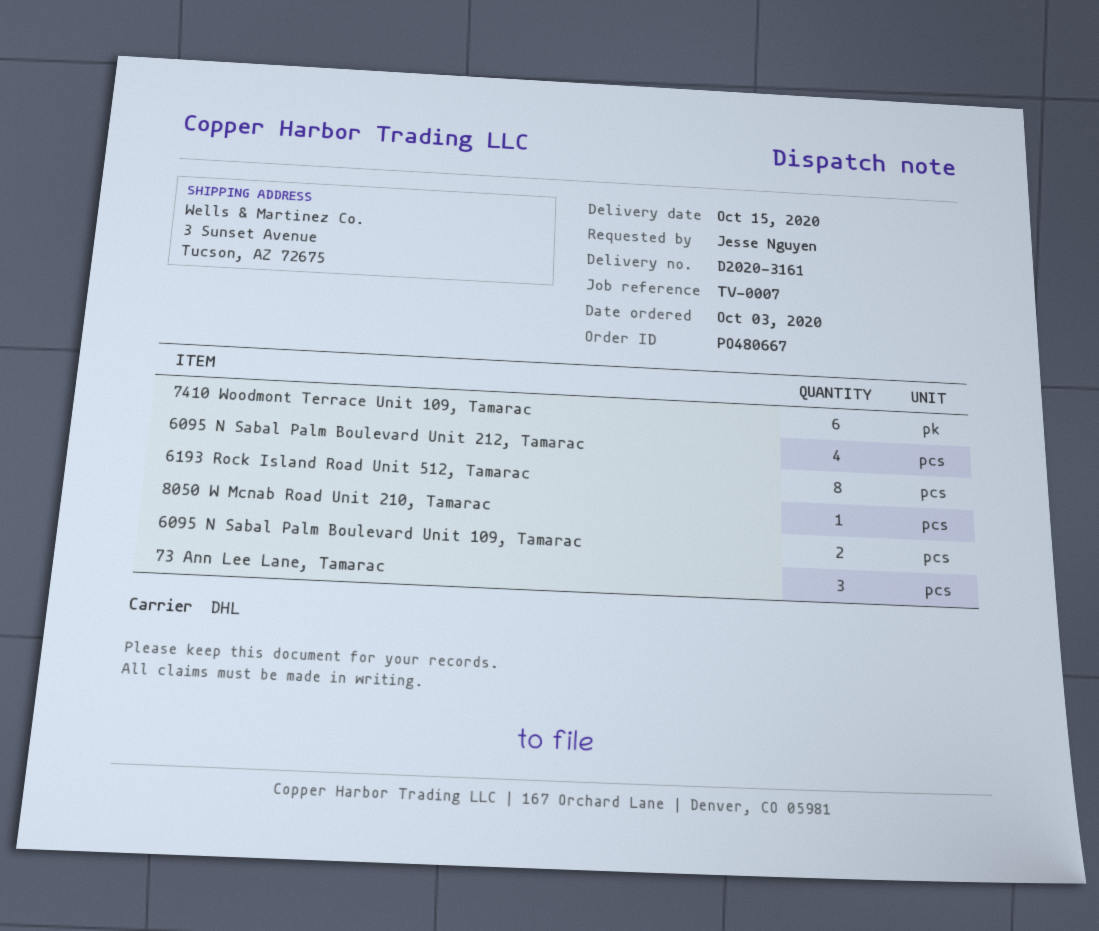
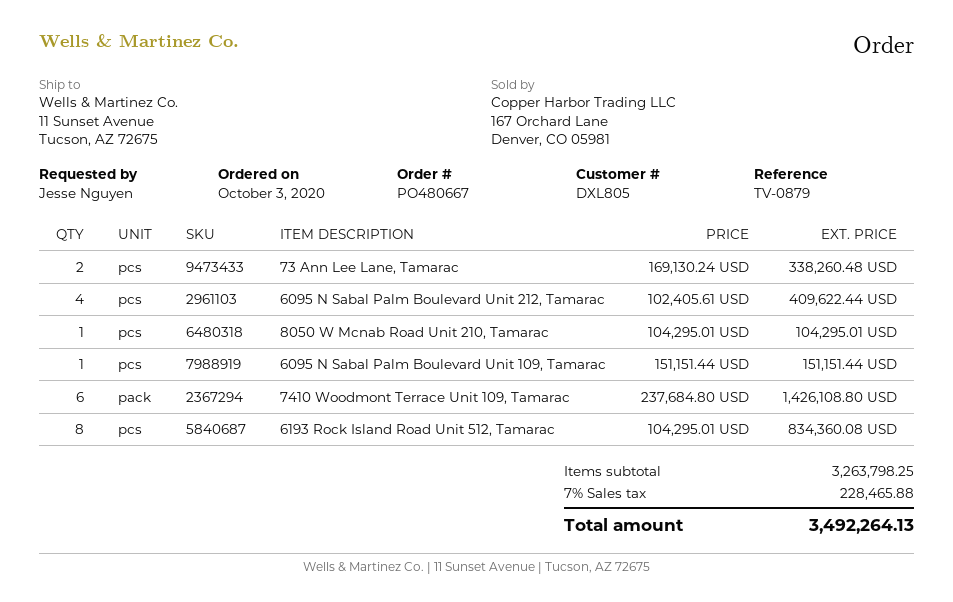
reference: TV-0007 -> TV-0879
ship to: 3 Sunset Avenue, Tucson, AZ 72675 -> 11 Sunset Avenue, Tucson, AZ 72675
6095 N Sabal Palm Boulevard Unit 109, Tamarac: 2 -> 1
73 Ann Lee Lane, Tamarac: 3 -> 2

